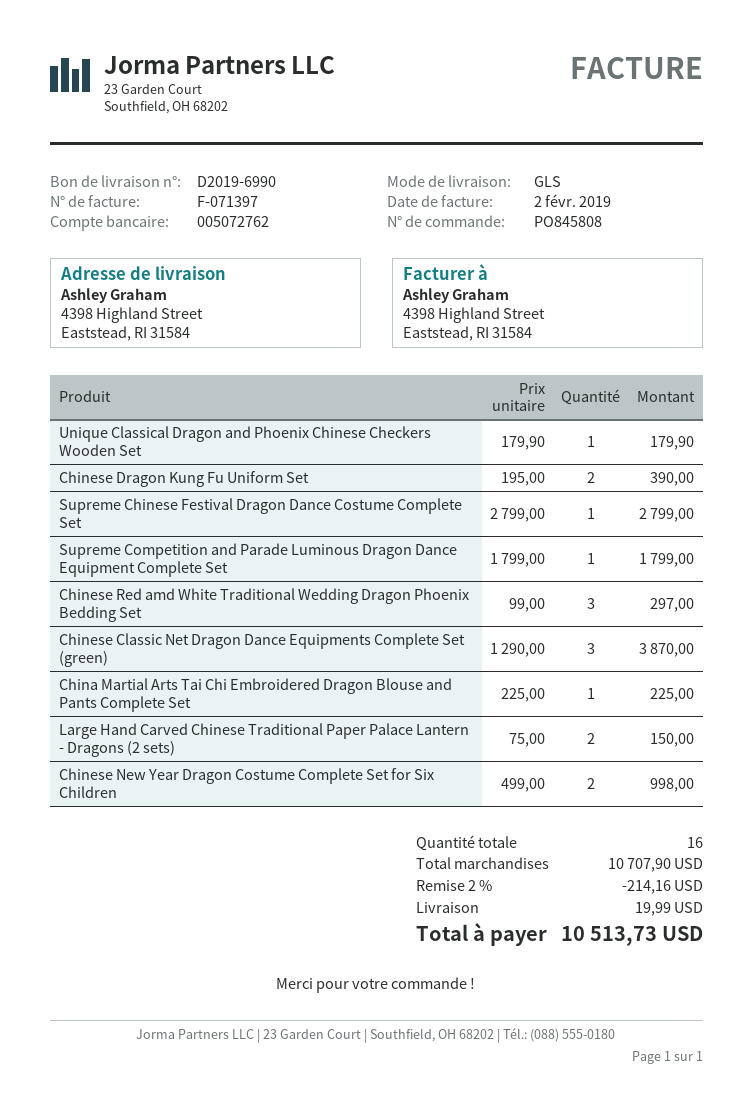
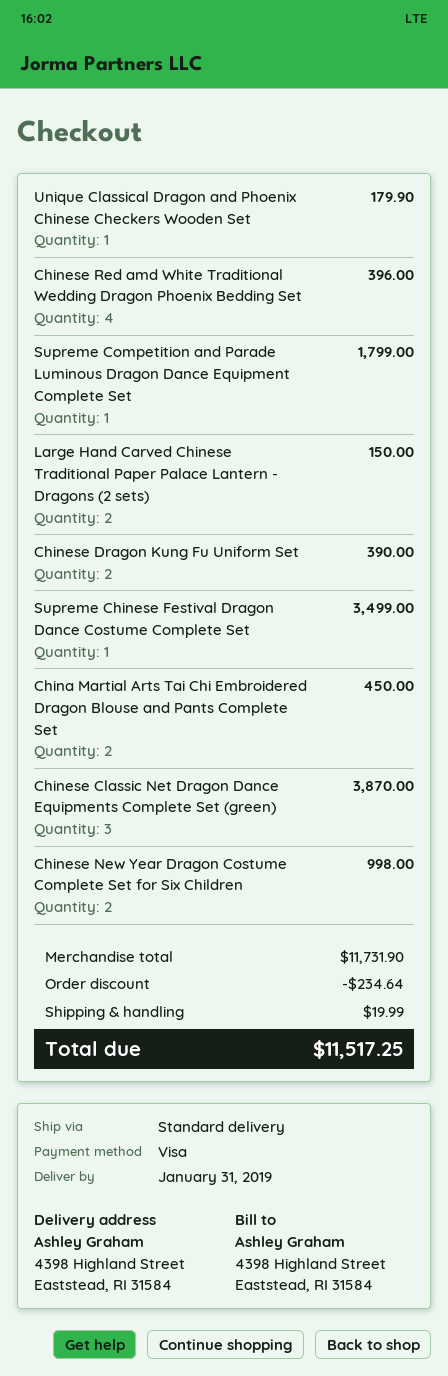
shipping method: GLS -> standard
Supreme Chinese Festival Dragon Dance Costume Complete Set: 1 for 2799.00 -> 1 for 3499.00
Chinese Red amd White Traditional Wedding Dragon Phoenix Bedding Set: 3 for 297.00 -> 4 for 396.00
China Martial Arts Tai Chi Embroidered Dragon Blouse and Pants Complete Set: 1 for 225.00 -> 2 for 450.00
subtotal: 10707.90 -> 11731.90
discount: 214.16 -> 234.64
total: 10513.73 -> 11517.25

